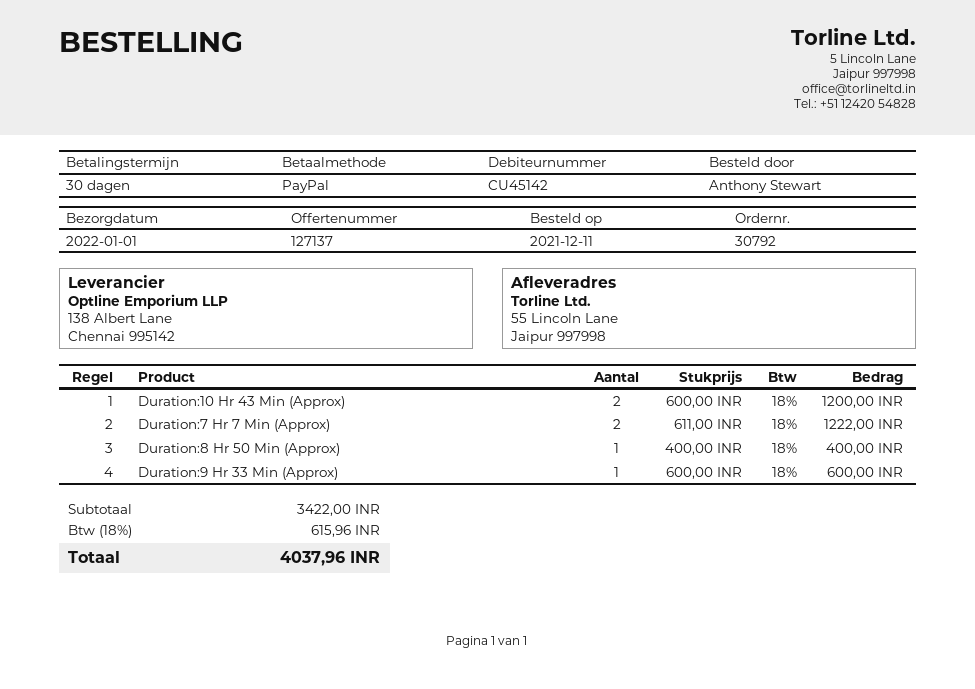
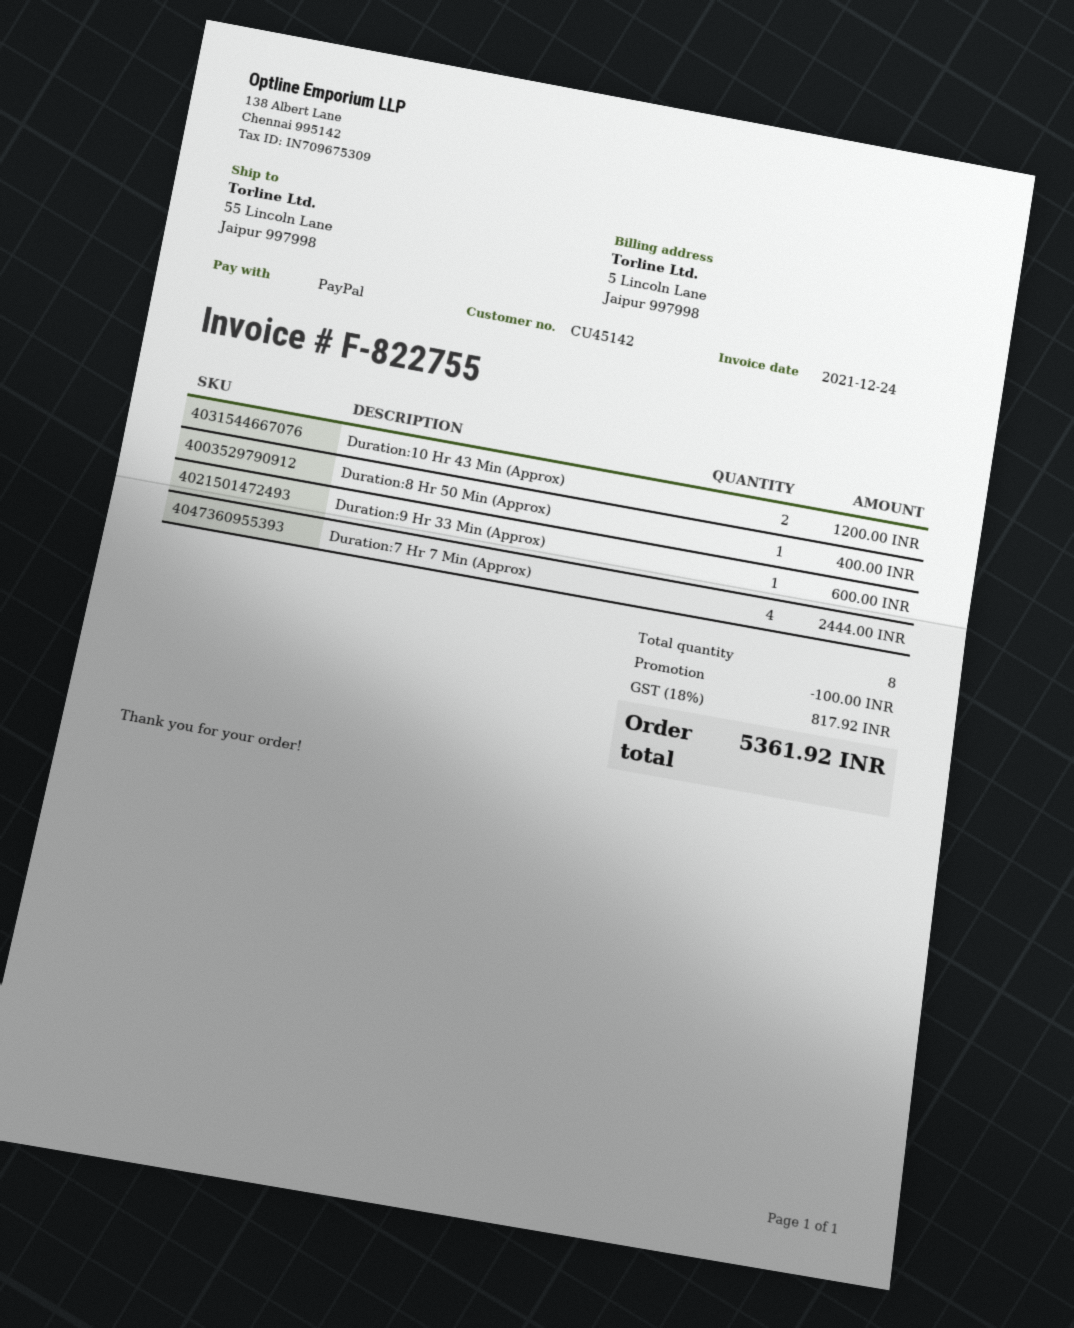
Duration:7 Hr 7 Min (Approx): 2 for 1222.00 -> 4 for 2444.00
discount: none -> 100.00
tax: 18% = 615.96 -> 18% = 817.92
total: 4037.96 -> 5361.92

